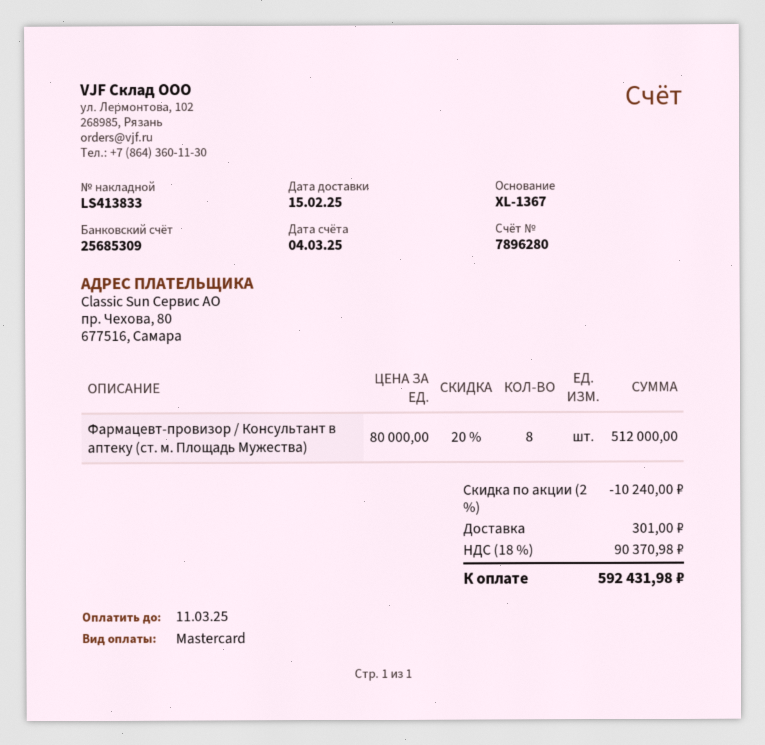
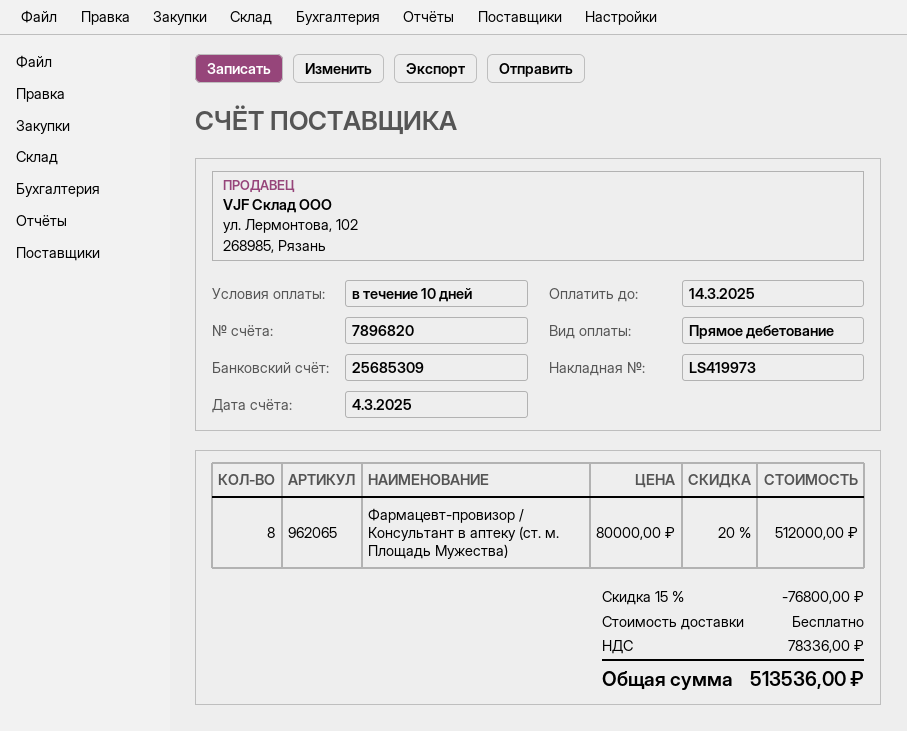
delivery note number: LS413833 -> LS419973
invoice number: 7896280 -> 7896820
due date: 2025-03-11 -> 2025-03-14
payment method: Mastercard -> direct debit
discount: 2% = 10240.00 -> 15% = 76800.00
shipping: 301.00 -> 0.00
tax: 90370.98 -> 78336.00
total: 592431.98 -> 513536.00

